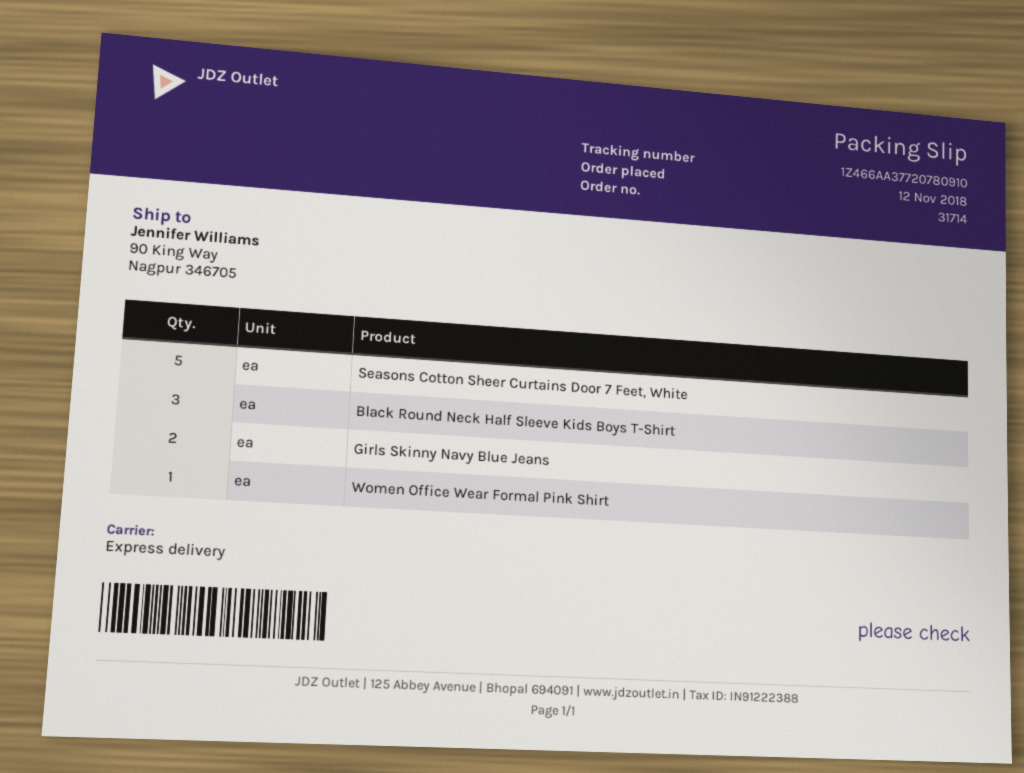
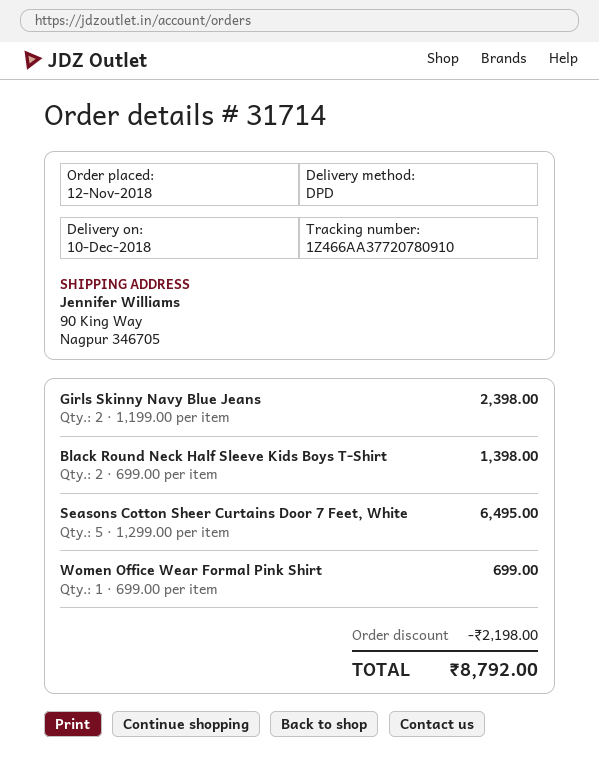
shipping method: express -> DPD
Black Round Neck Half Sleeve Kids Boys T-Shirt: 3 -> 2

